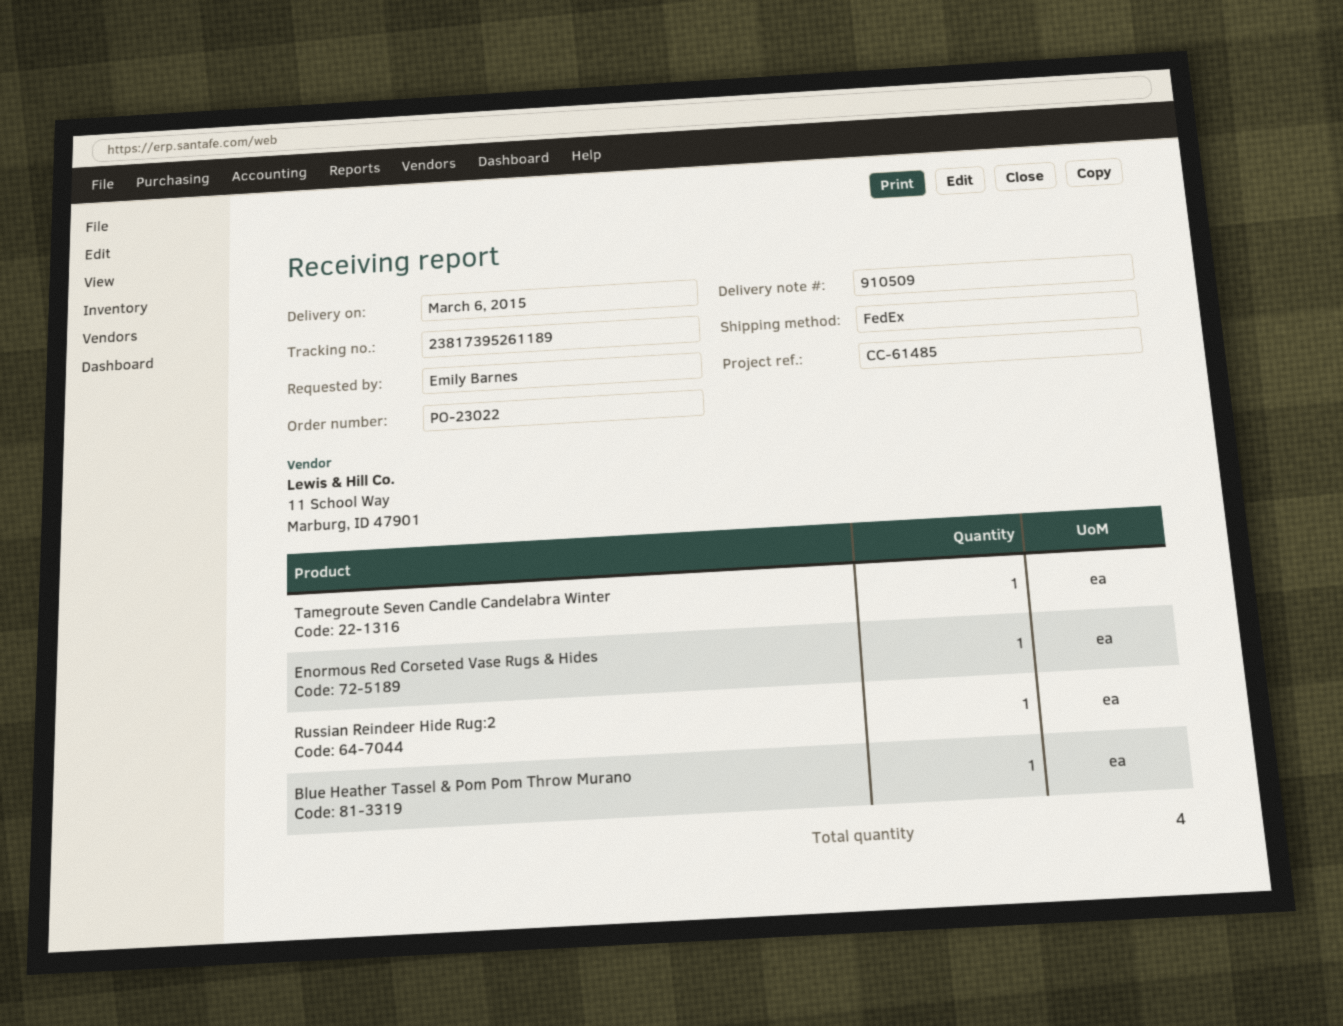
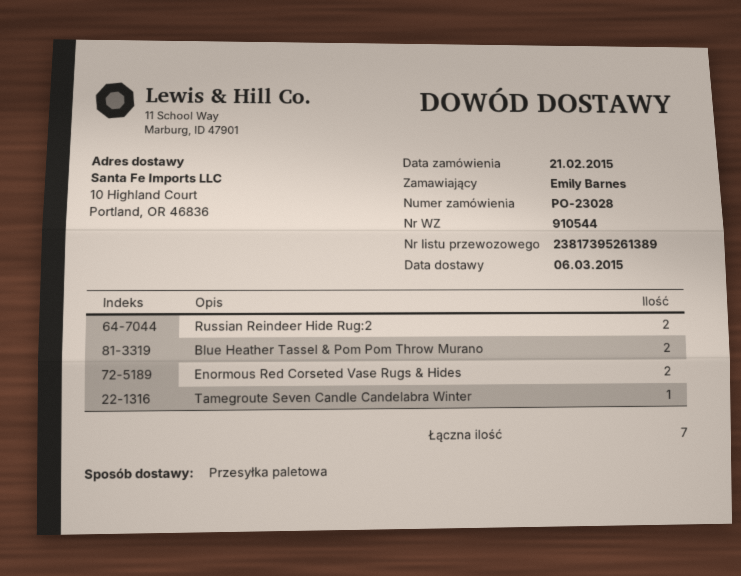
order number: PO-23022 -> PO-23028
delivery note number: 910509 -> 910544
shipping method: FedEx -> pallet freight
tracking number: 23817395261189 -> 23817395261389
Enormous Red Corseted Vase Rugs & Hides: 1 -> 2
Russian Reindeer Hide Rug:2: 1 -> 2
Blue Heather Tassel & Pom Pom Throw Murano: 1 -> 2
total quantity: 4 -> 7

